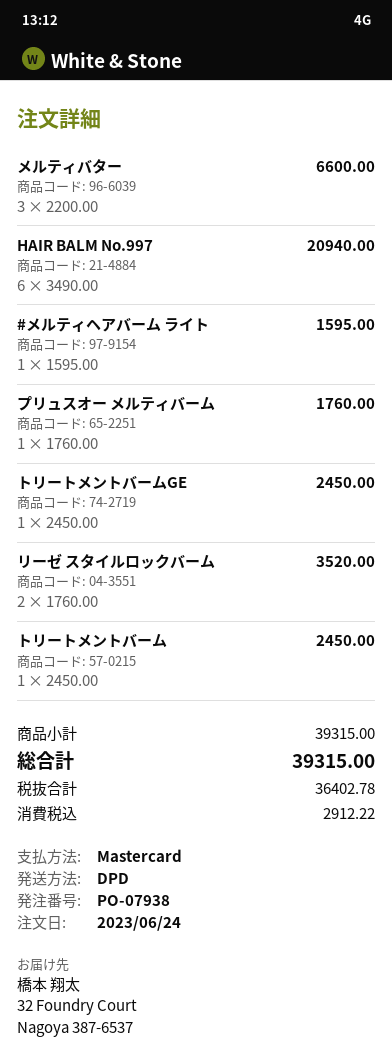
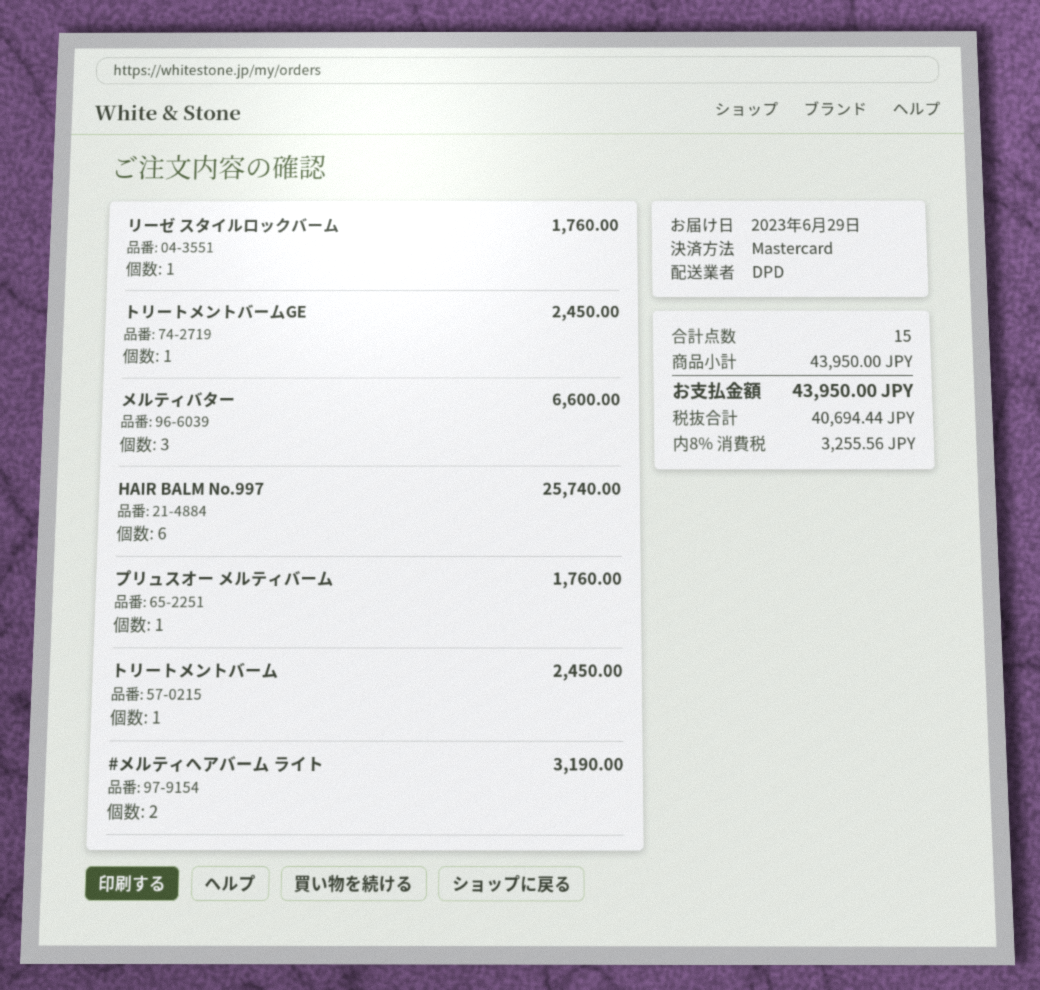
HAIR BALM No.997: 6 for 20940.00 -> 6 for 25740.00
#メルティヘアバーム ライト: 1 for 1595.00 -> 2 for 3190.00
リーゼ スタイルロックバーム: 2 for 3520.00 -> 1 for 1760.00
subtotal: 39315.00 -> 43950.00
net: 36402.78 -> 40694.44
tax: 2912.22 -> 3255.56
total: 39315.00 -> 43950.00

